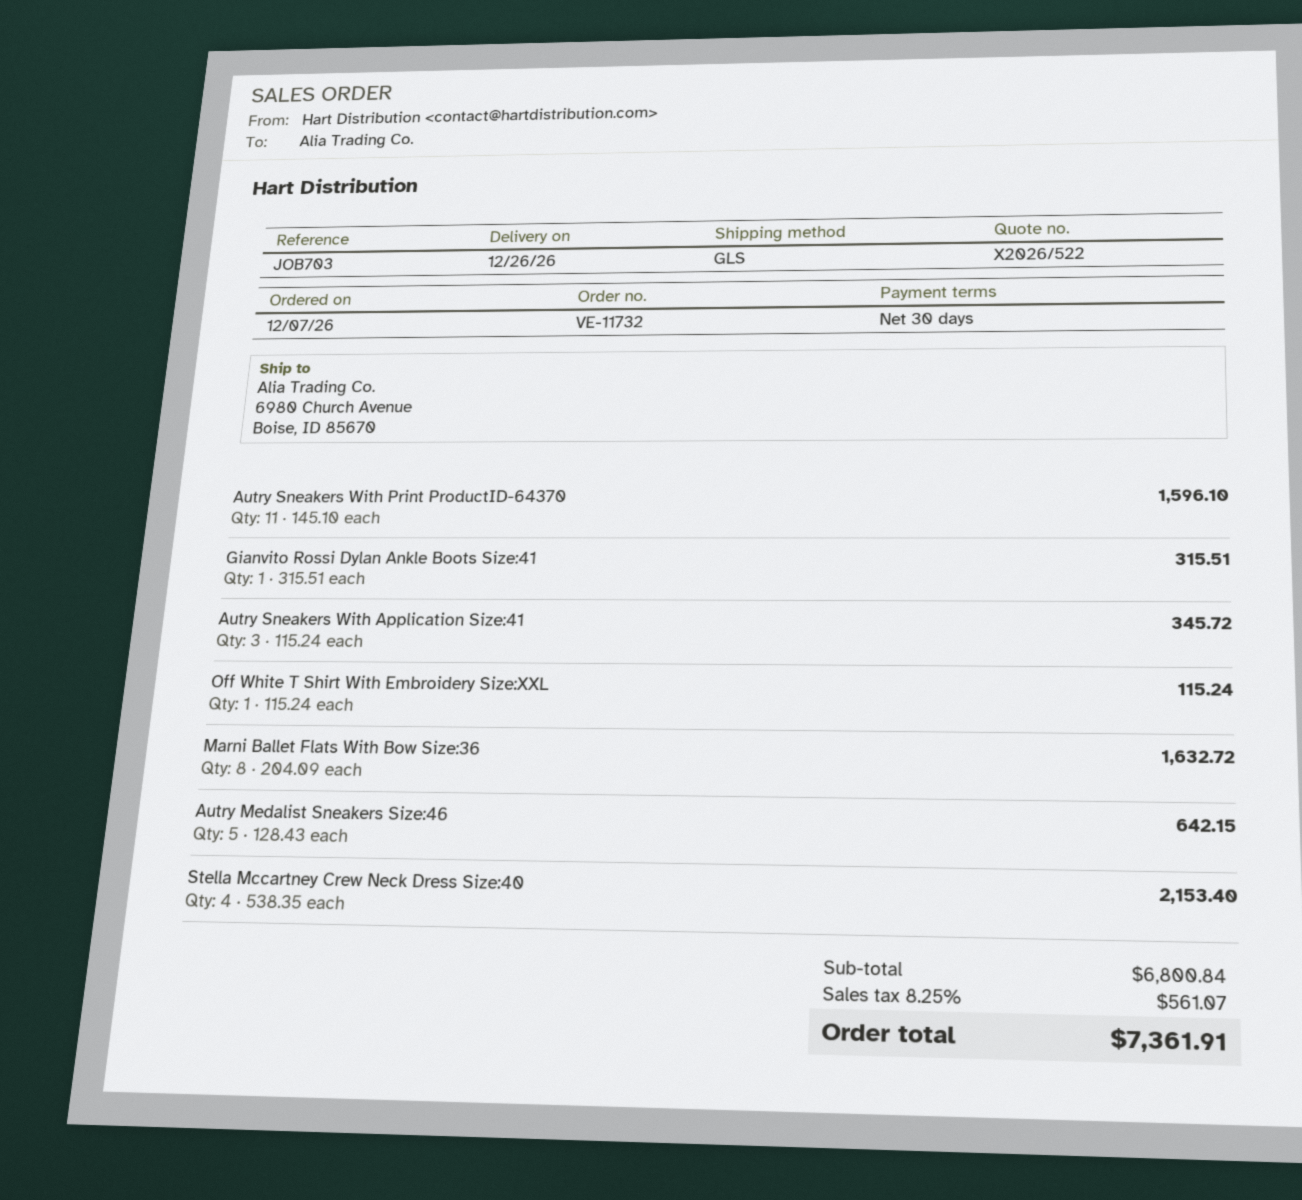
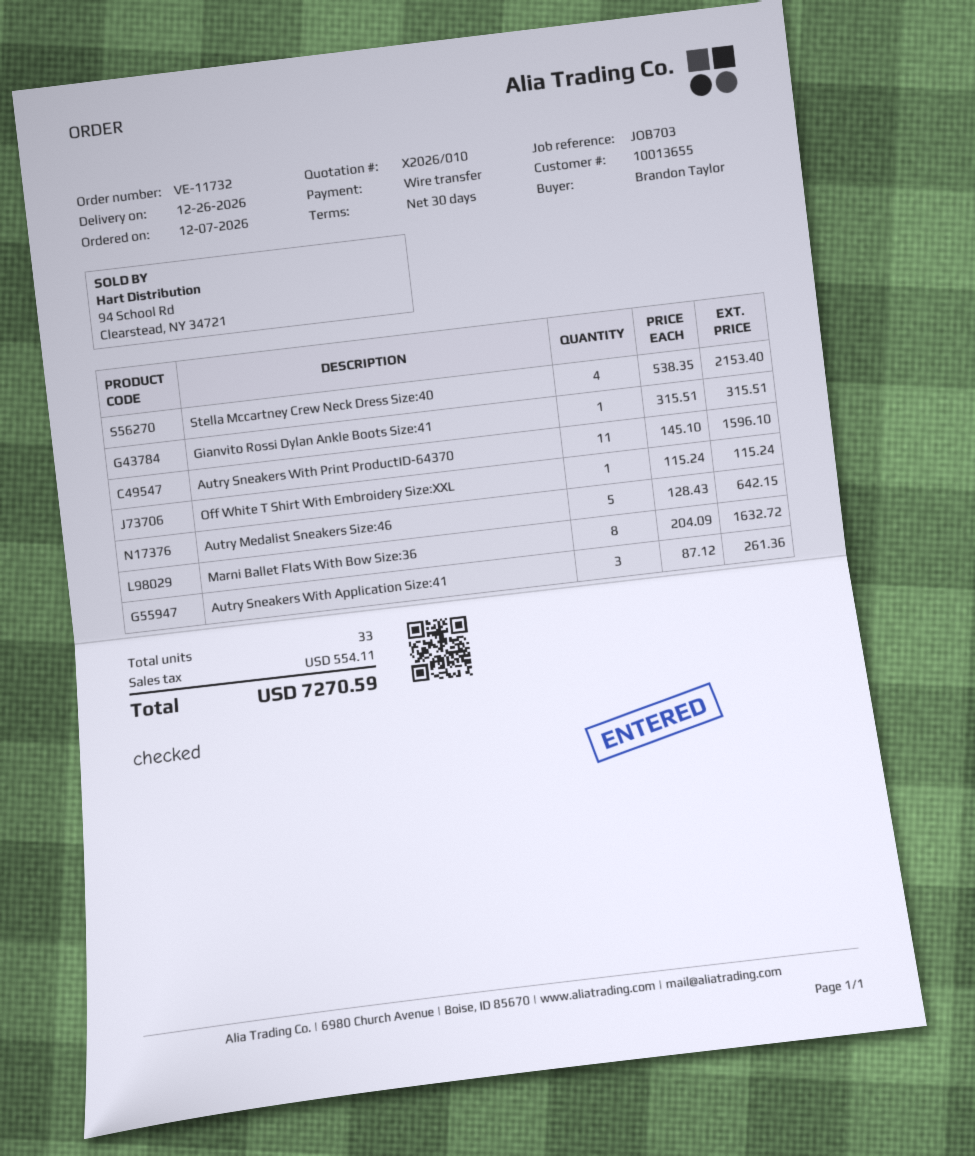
quote number: X2026/522 -> X2026/010
Autry Sneakers With Application Size:41: 3 x 115.24 = 345.72 -> 3 x 87.12 = 261.36
tax: 561.07 -> 554.11
total: 7361.91 -> 7270.59

